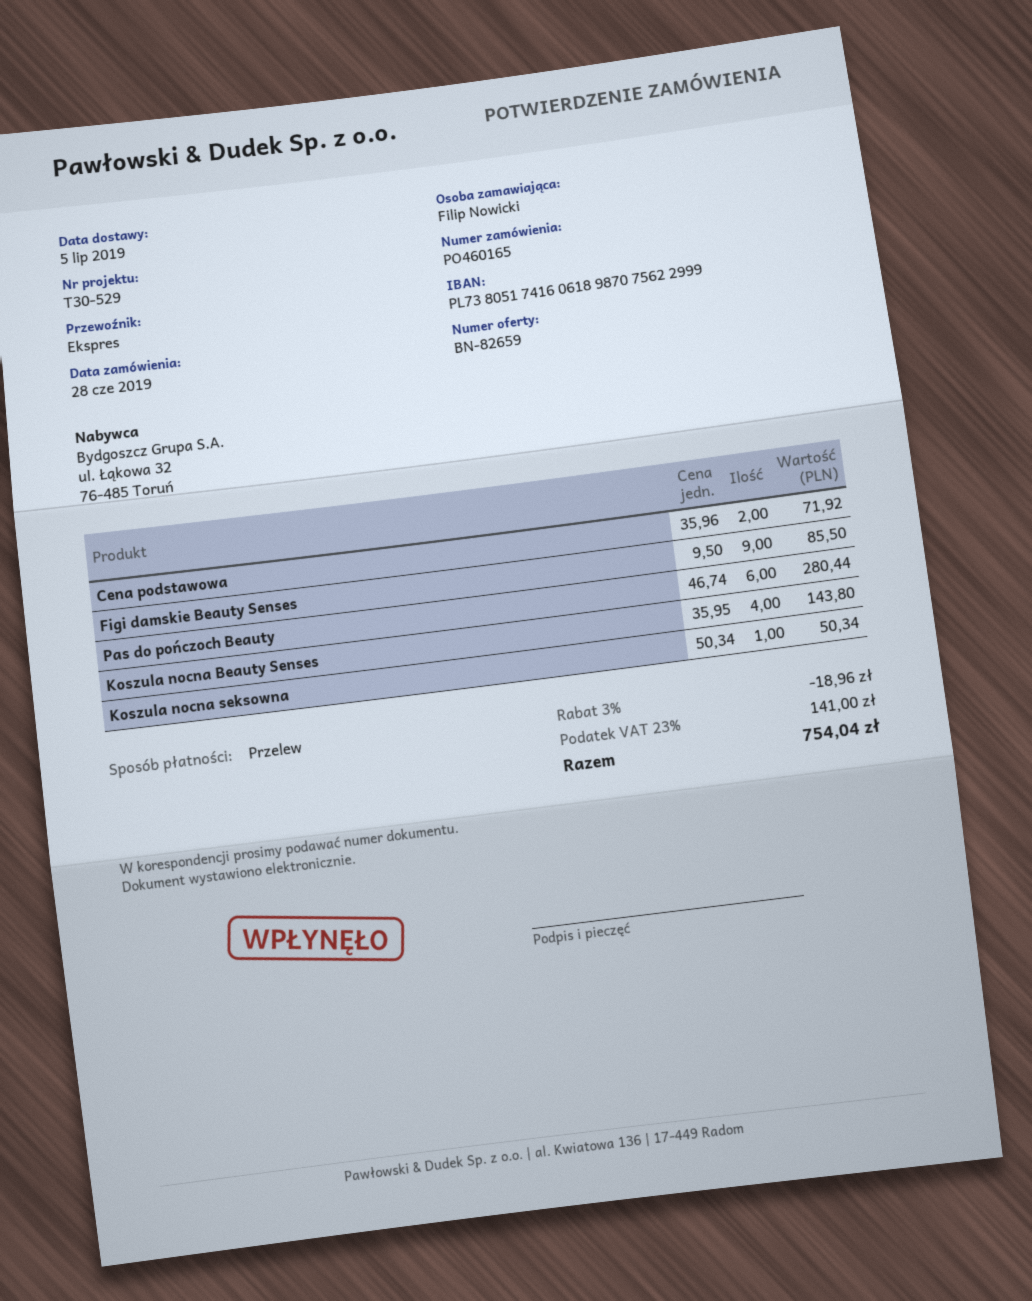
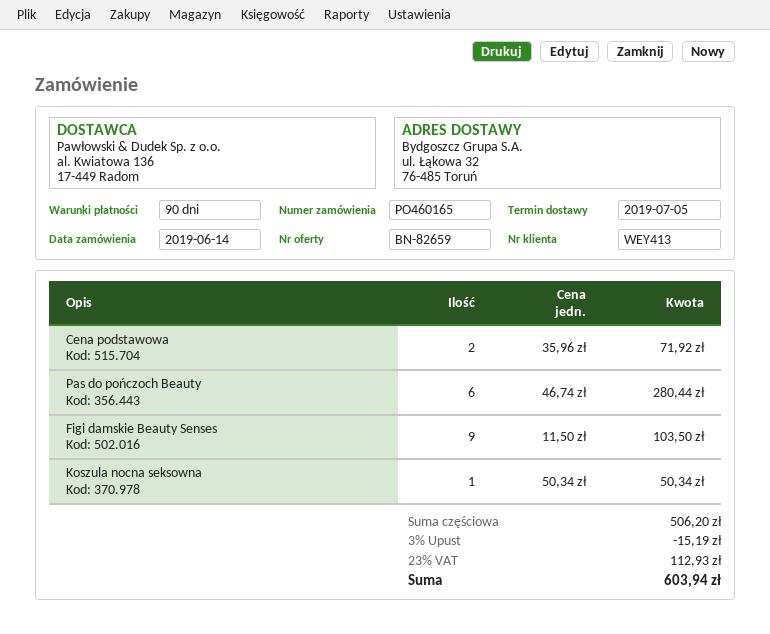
order date: 2019-06-28 -> 2019-06-14
Figi damskie Beauty Senses: 9 x 9.50 = 85.50 -> 9 x 11.50 = 103.50
Koszula nocna Beauty Senses: 4 x 35.95 = 143.80 -> none
discount: 3% = 18.96 -> 3% = 15.19
tax: 23% = 141.00 -> 23% = 112.93
total: 754.04 -> 603.94

